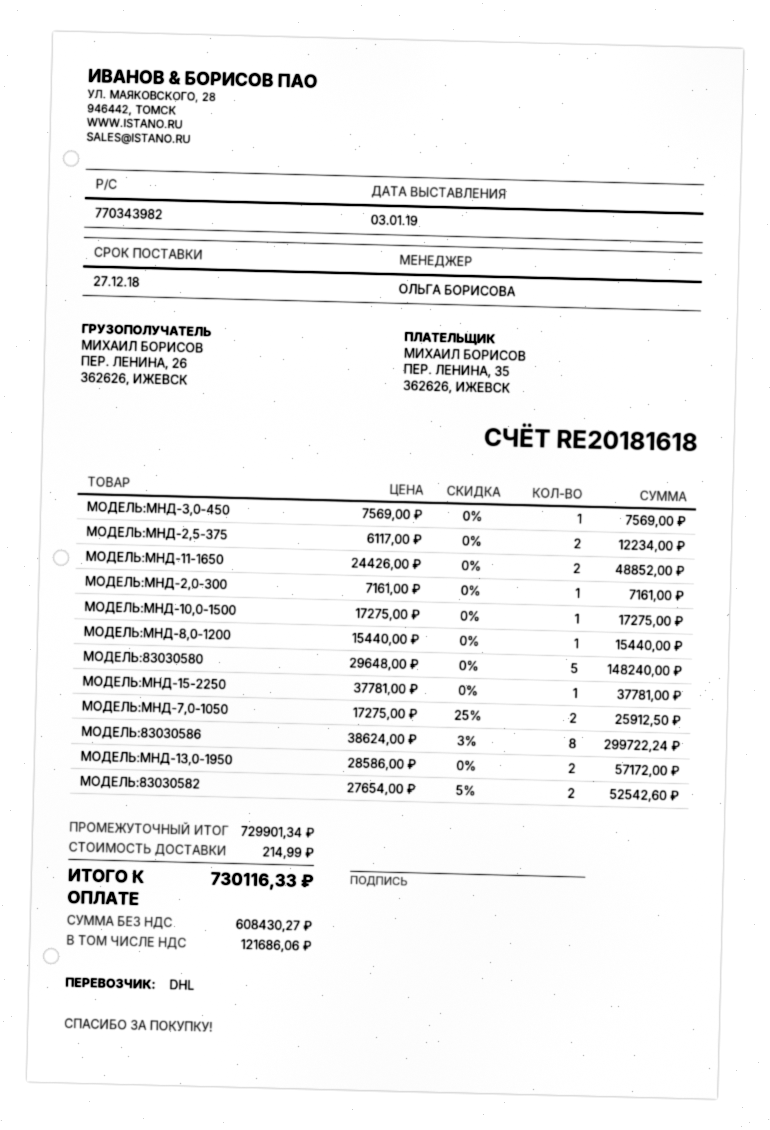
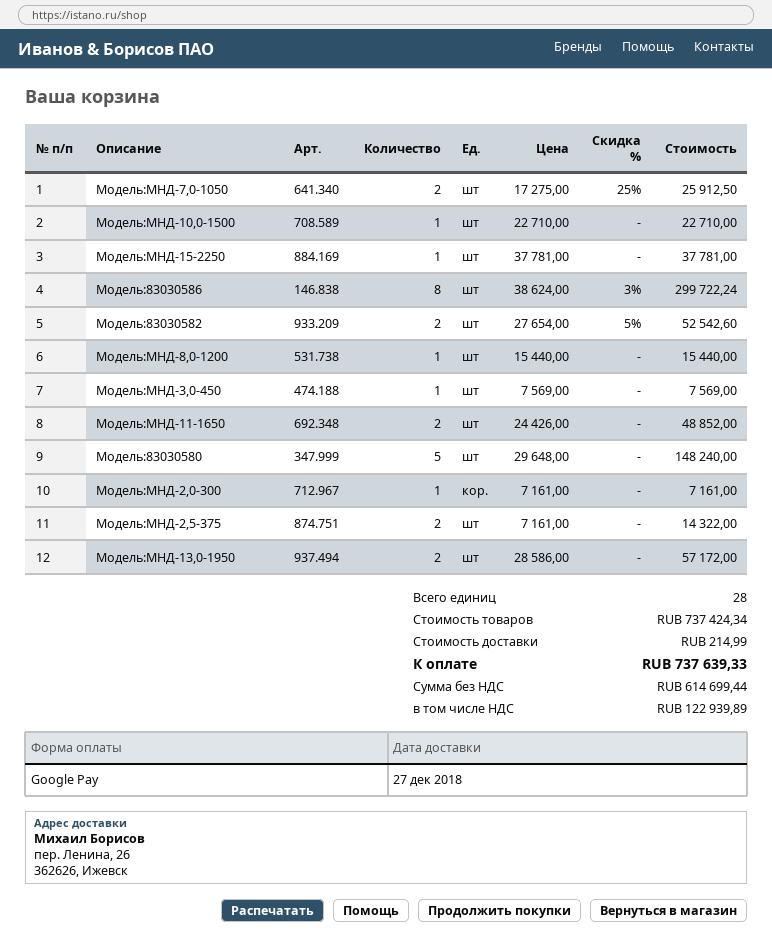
МОДЕЛЬ:МНД-2,5-375: 2 x 6117.00 = 12234.00 -> 2 x 7161.00 = 14322.00
МОДЕЛЬ:МНД-10,0-1500: 1 x 17275.00 = 17275.00 -> 1 x 22710.00 = 22710.00
subtotal: 729901.34 -> 737424.34
net: 608430.27 -> 614699.44
tax: 121686.06 -> 122939.89
total: 730116.33 -> 737639.33

